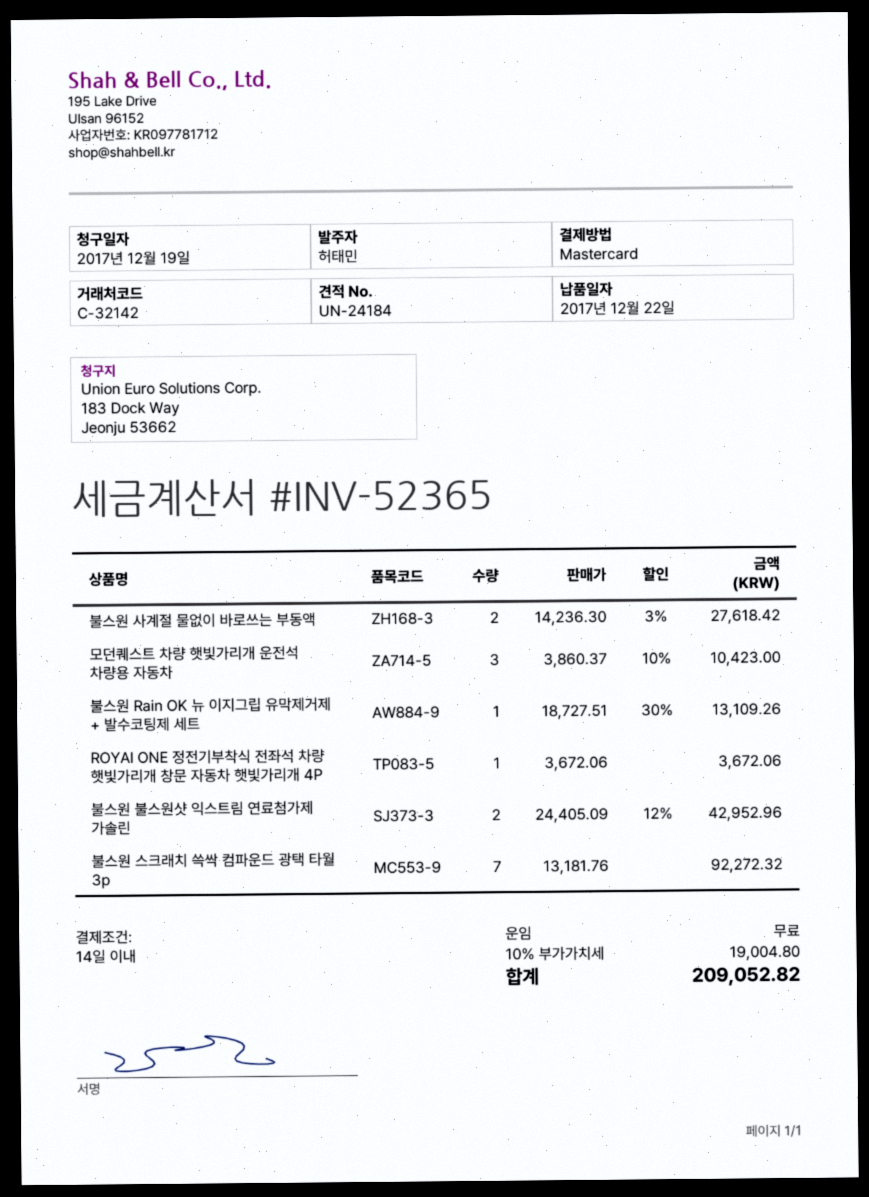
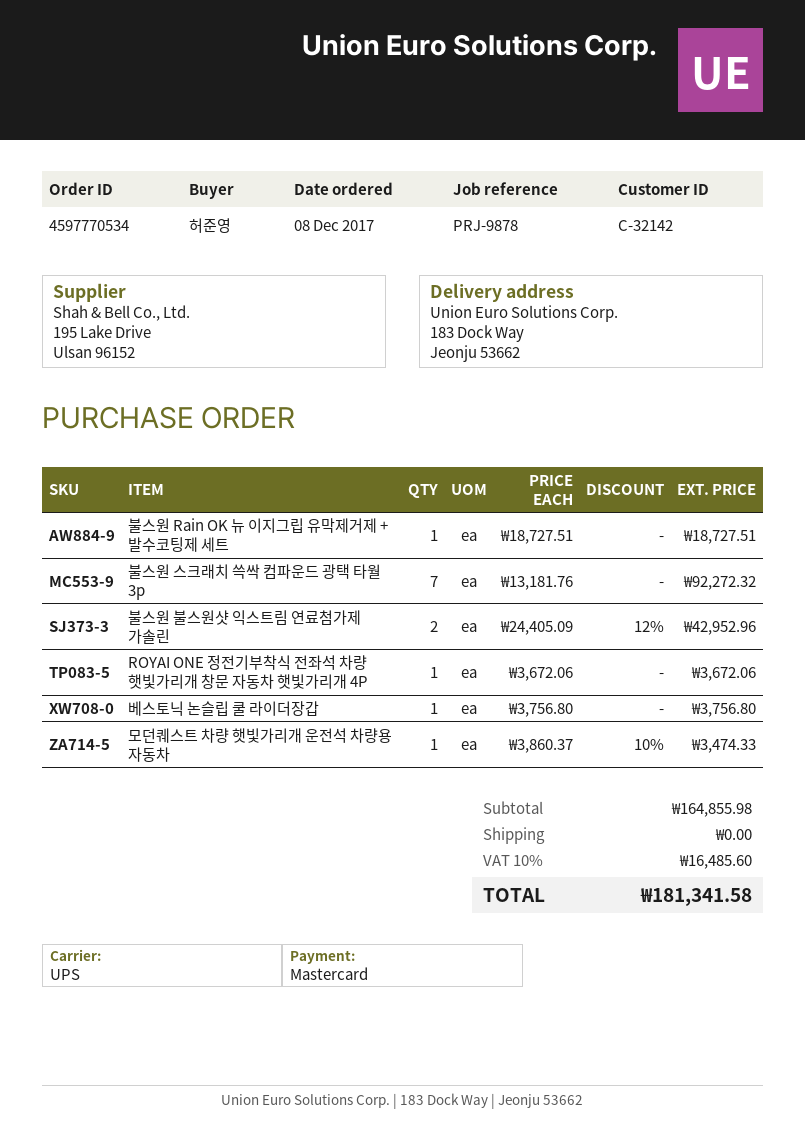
ordered by: 허태민 -> 허준영
불스원 사계절 물없이 바로쓰는 부동액: 2 x 14236.30 - 3% = 27618.42 -> none
모던퀘스트 차량 햇빛가리개 운전석 차량용 자동차: 3 x 3860.37 - 10% = 10423.00 -> 1 x 3860.37 - 10% = 3474.33
불스원 Rain OK 뉴 이지그립 유막제거제 + 발수코팅제 세트: 1 x 18727.51 - 30% = 13109.26 -> 1 x 18727.51 = 18727.51
베스토닉 논슬립 쿨 라이더장갑: none -> 1 x 3756.80 = 3756.80
tax: 10% = 19004.80 -> 10% = 16485.60
total: 209052.82 -> 181341.58

